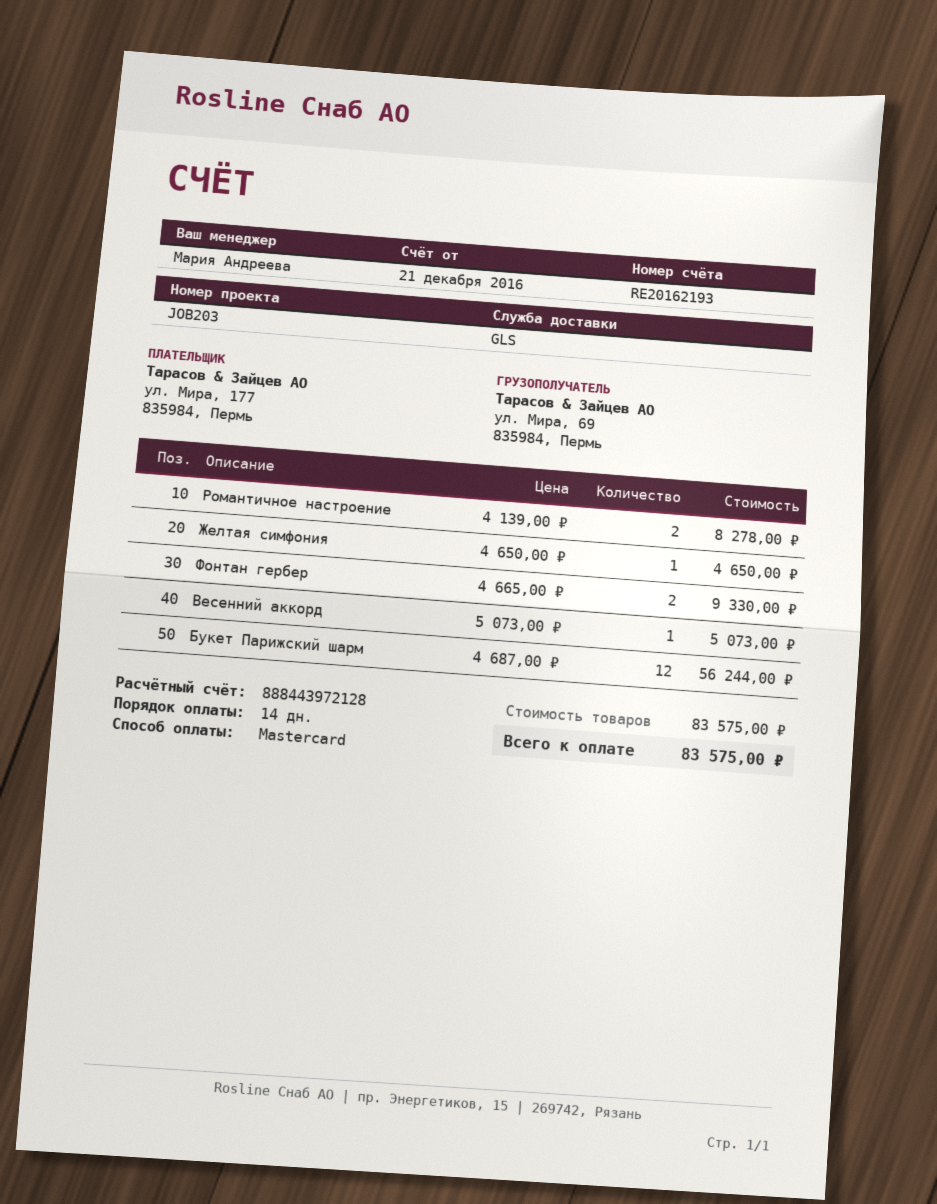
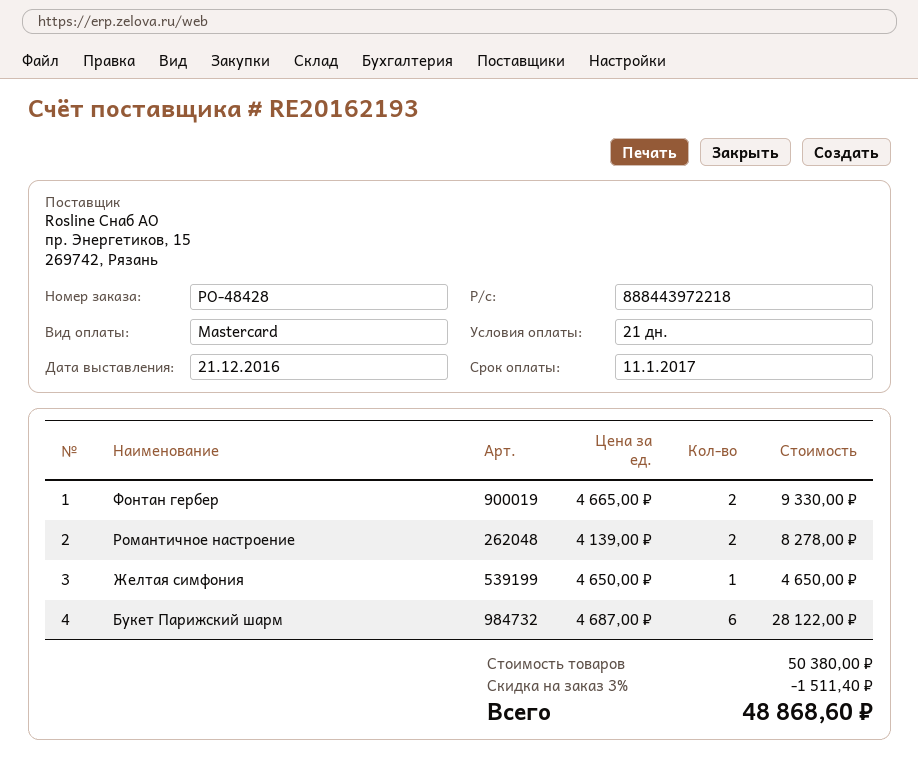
payment terms: 14 days -> 21 days
bank account: 888443972128 -> 888443972218
Весенний аккорд: 1 x 5073.00 = 5073.00 -> none
Букет Парижский шарм: 12 x 4687.00 = 56244.00 -> 6 x 4687.00 = 28122.00
subtotal: 83575.00 -> 50380.00
discount: none -> 3% = 1511.40
total: 83575.00 -> 48868.60

